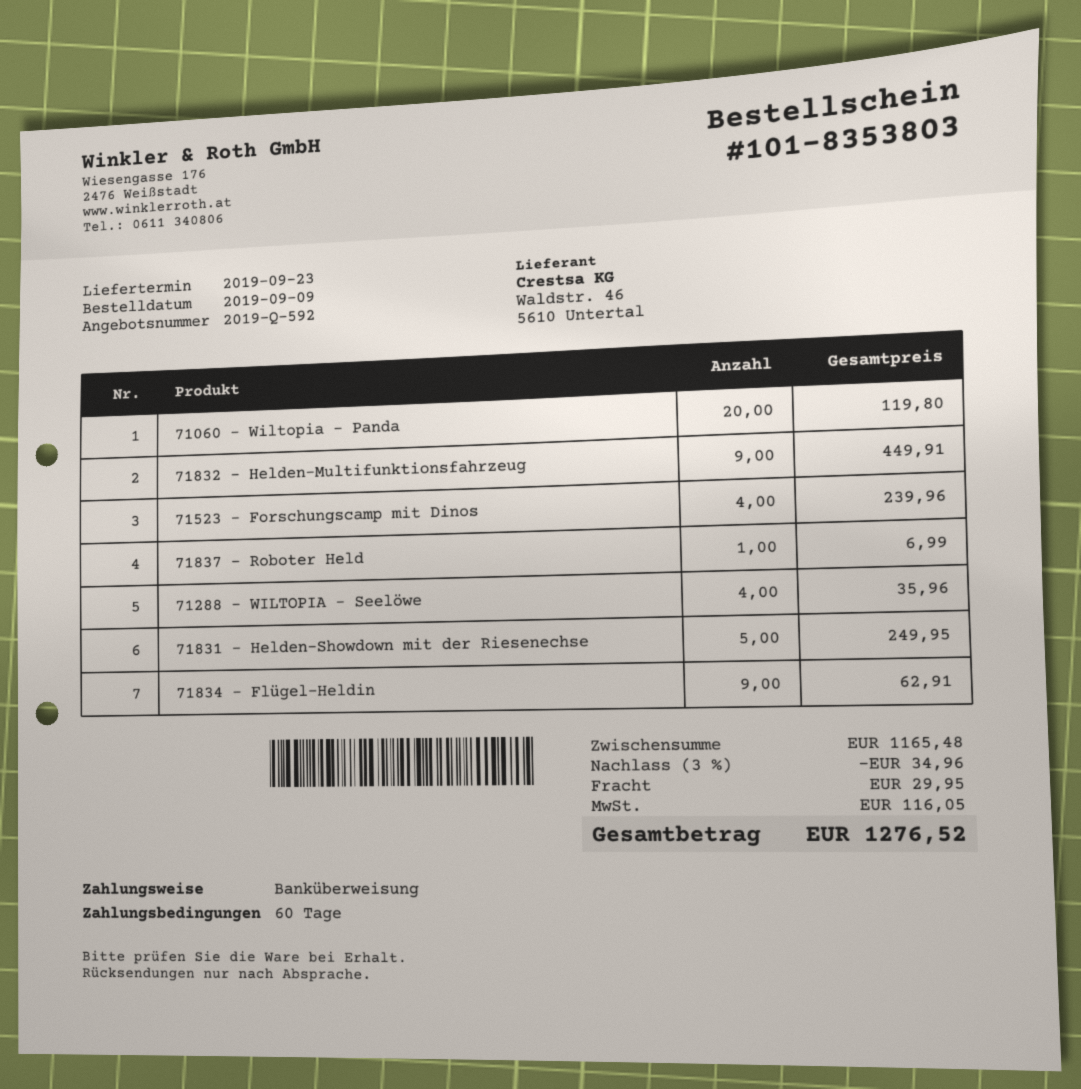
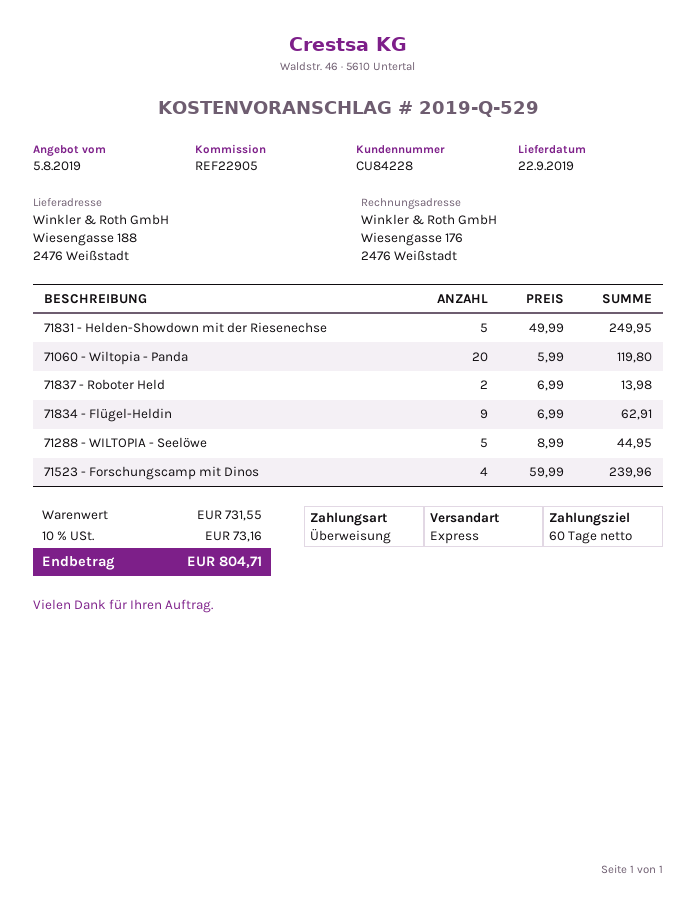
quote number: 2019-Q-592 -> 2019-Q-529
delivery date: 2019-09-23 -> 2019-09-22
71832 - Helden-Multifunktionsfahrzeug: 9 for 449.91 -> none
71837 - Roboter Held: 1 for 6.99 -> 2 for 13.98
71288 - WILTOPIA - Seelöwe: 4 for 35.96 -> 5 for 44.95
subtotal: 1165.48 -> 731.55
discount: 3% = 34.96 -> none
shipping: 29.95 -> none
tax: 116.05 -> 73.16
total: 1276.52 -> 804.71

